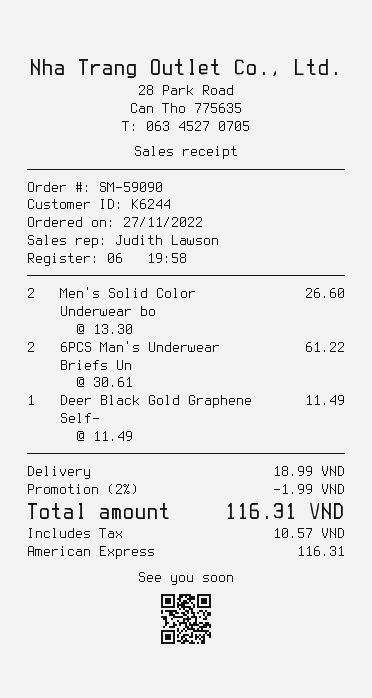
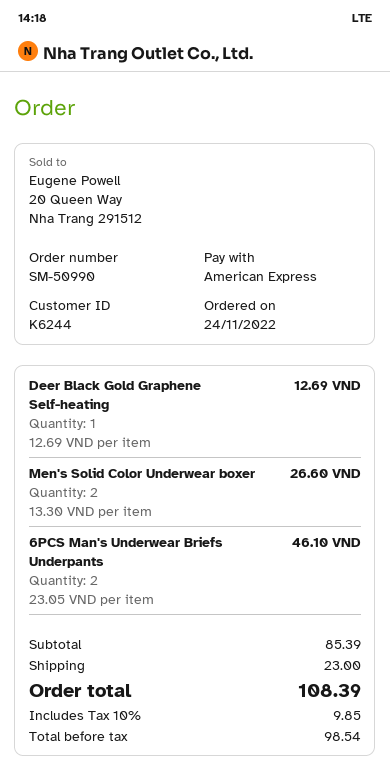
order number: SM-59090 -> SM-50990
order date: 2022-11-27 -> 2022-11-24
6PCS Man's Underwear Briefs Un: 2 x 30.61 = 61.22 -> 2 x 23.05 = 46.10
Deer Black Gold Graphene Self-: 1 x 11.49 = 11.49 -> 1 x 12.69 = 12.69
discount: 2% = 1.99 -> none
shipping: 18.99 -> 23.00
tax: 10.57 -> 9.85
total: 116.31 -> 108.39

